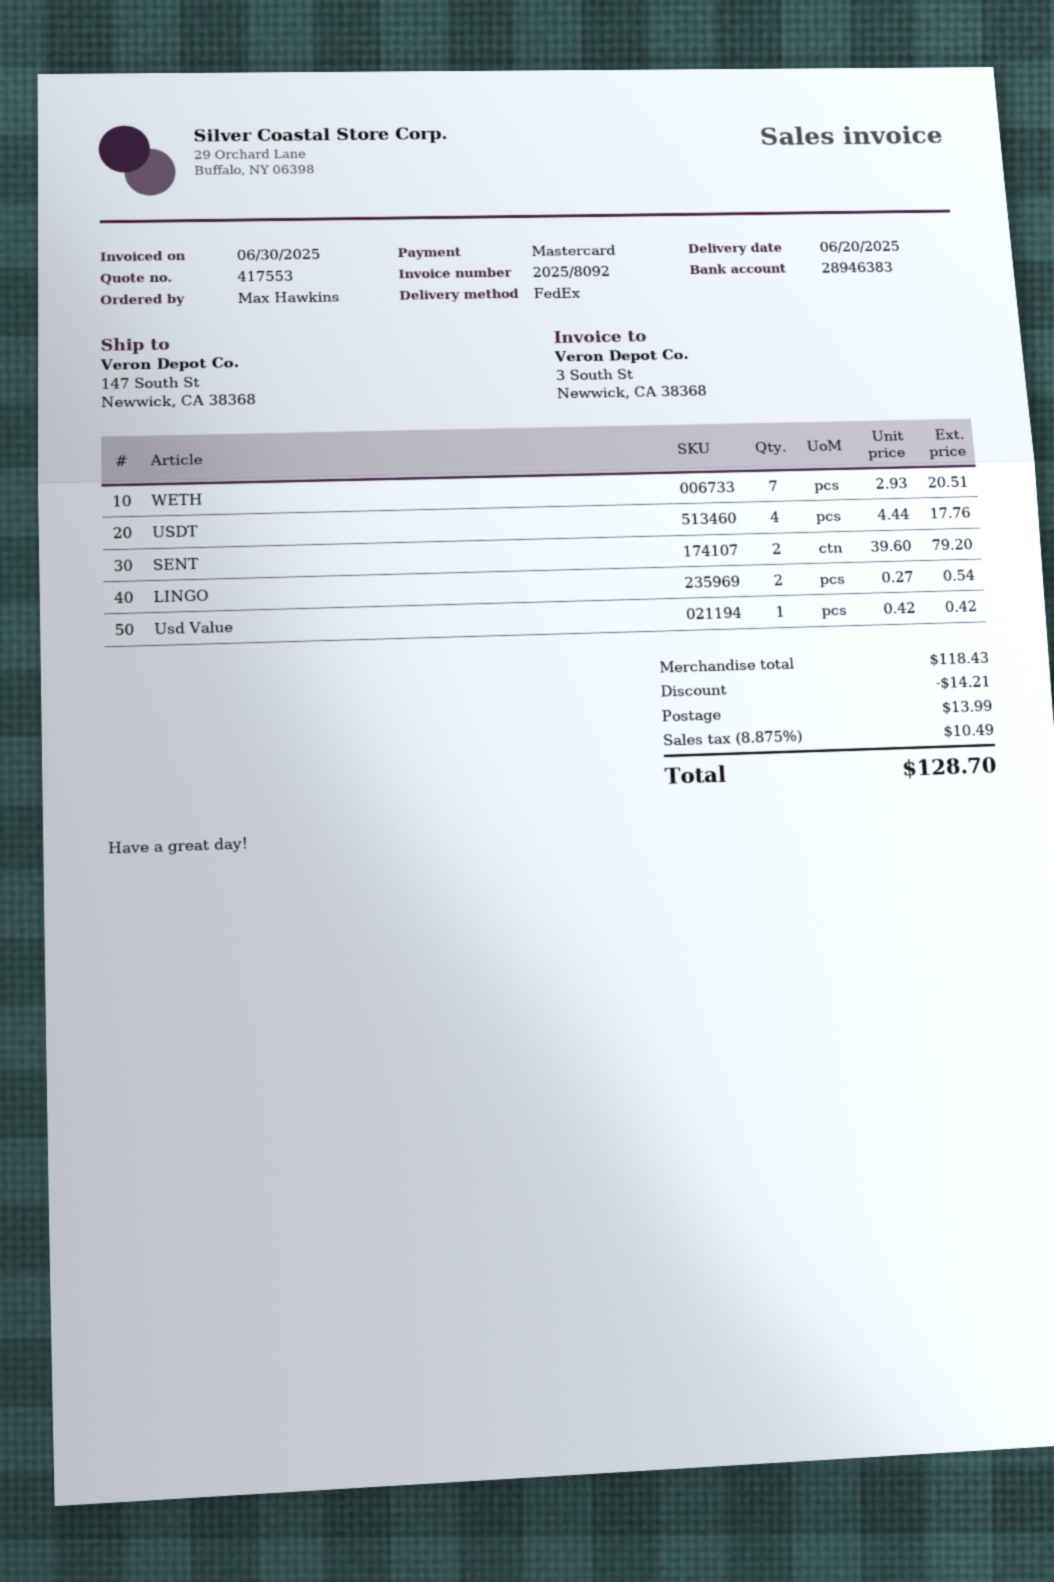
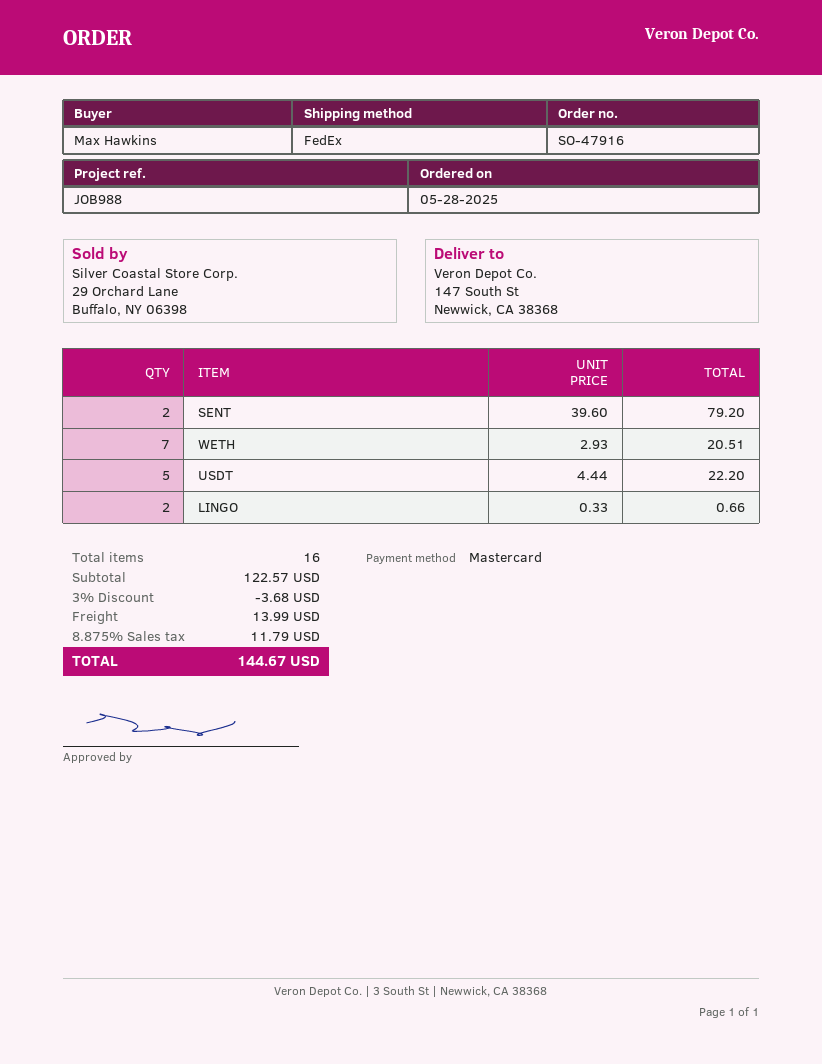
USDT: 4 x 4.44 = 17.76 -> 5 x 4.44 = 22.20
LINGO: 2 x 0.27 = 0.54 -> 2 x 0.33 = 0.66
Usd Value: 1 x 0.42 = 0.42 -> none
subtotal: 118.43 -> 122.57
discount: 14.21 -> 3.68
tax: 8.875% = 10.49 -> 8.875% = 11.79
total: 128.70 -> 144.67

